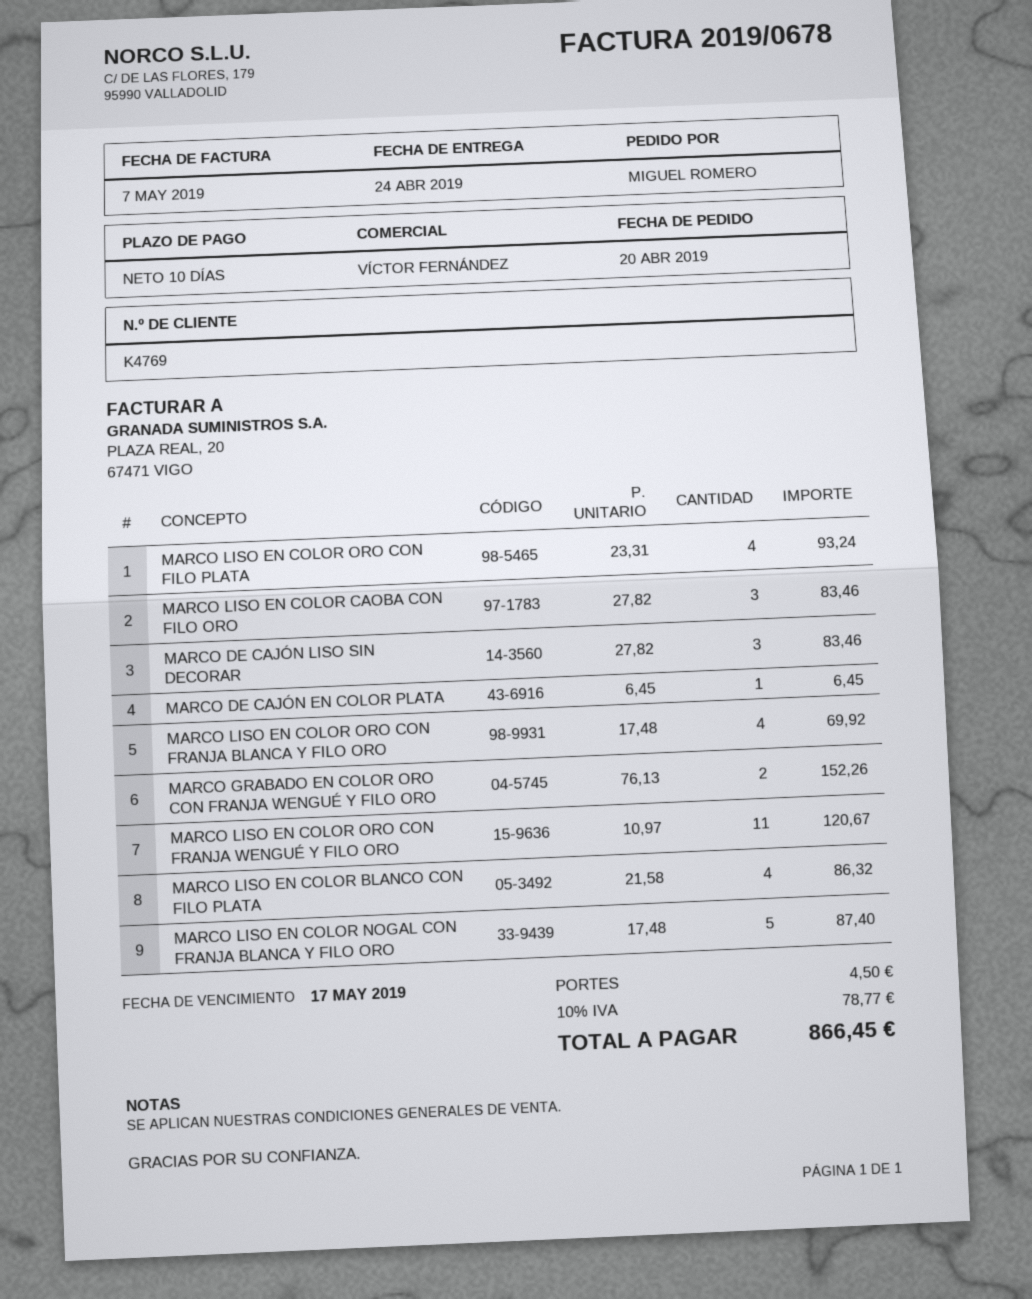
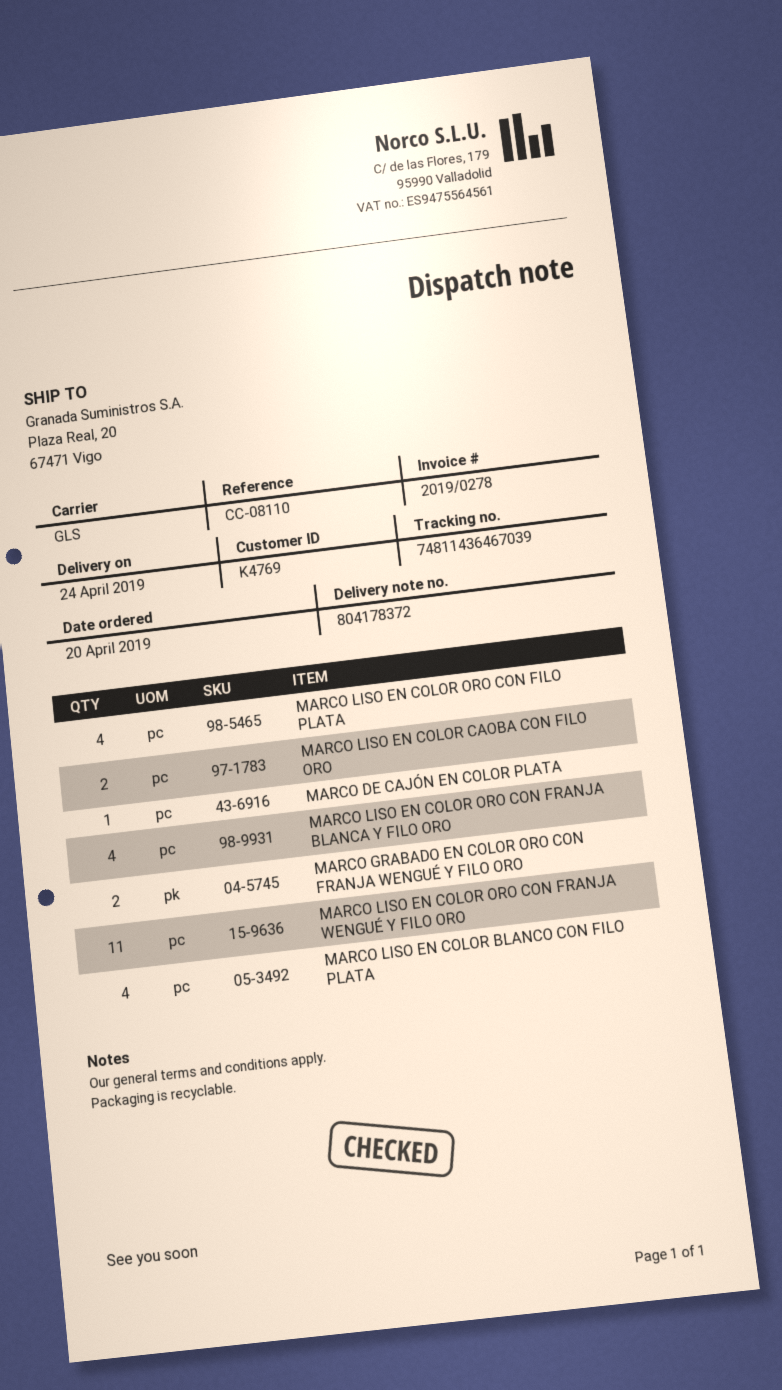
invoice number: 2019/0678 -> 2019/0278
MARCO LISO EN COLOR CAOBA CON FILO ORO: 3 -> 2
MARCO DE CAJÓN LISO SIN DECORAR: 3 -> none
MARCO LISO EN COLOR NOGAL CON FRANJA BLANCA Y FILO ORO: 5 -> none

